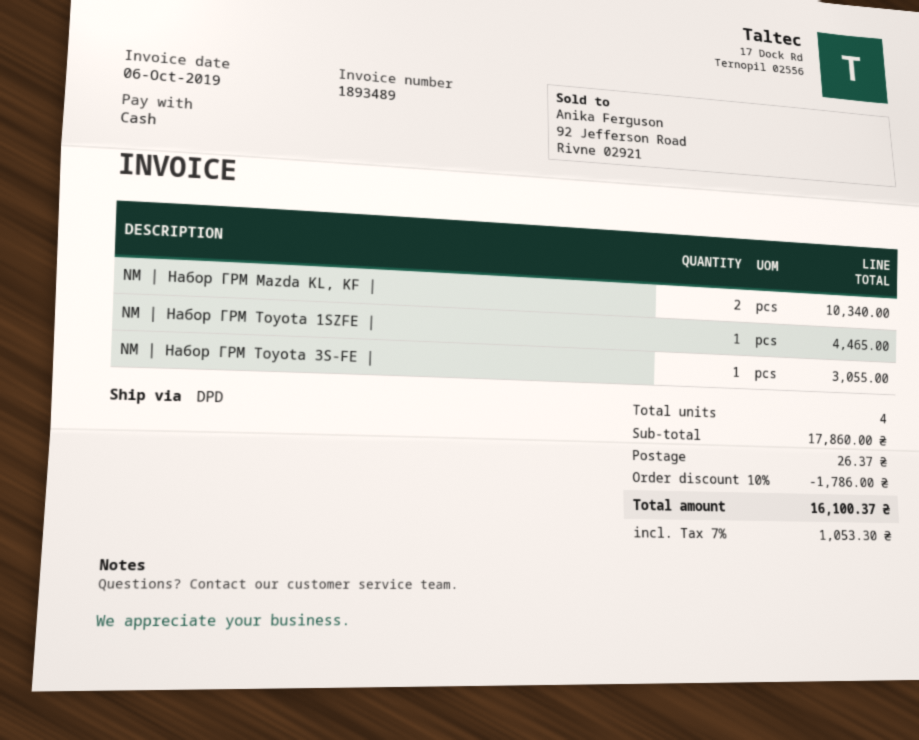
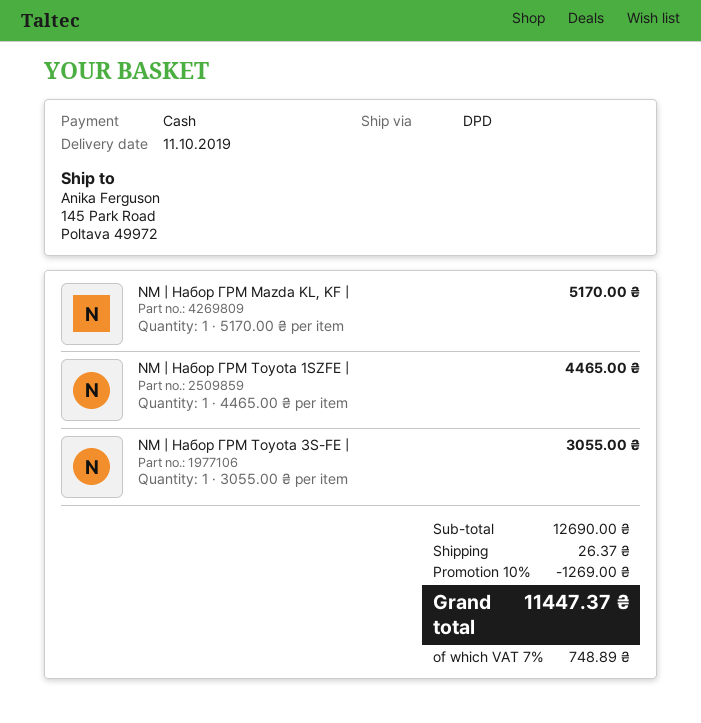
NM | Набор ГРМ Mazda KL, KF |: 2 for 10340.00 -> 1 for 5170.00
subtotal: 17860.00 -> 12690.00
discount: 10% = 1786.00 -> 10% = 1269.00
tax: 7% = 1053.30 -> 7% = 748.89
total: 16100.37 -> 11447.37

